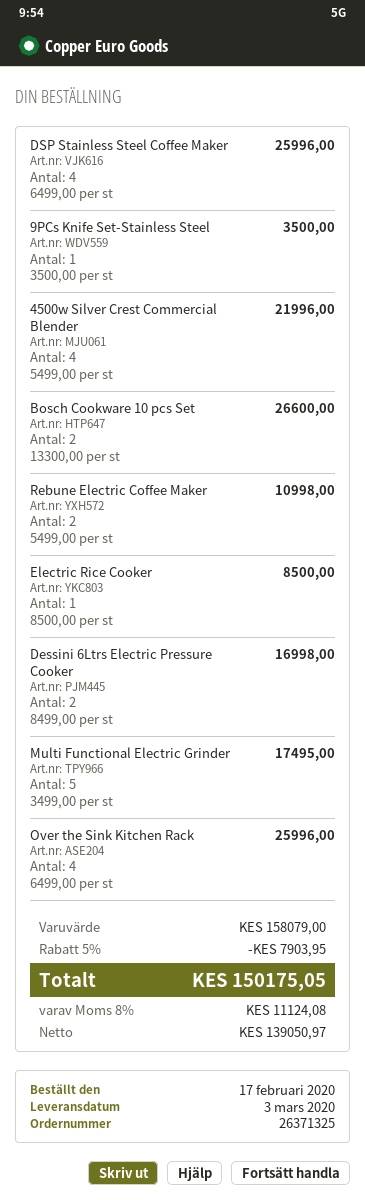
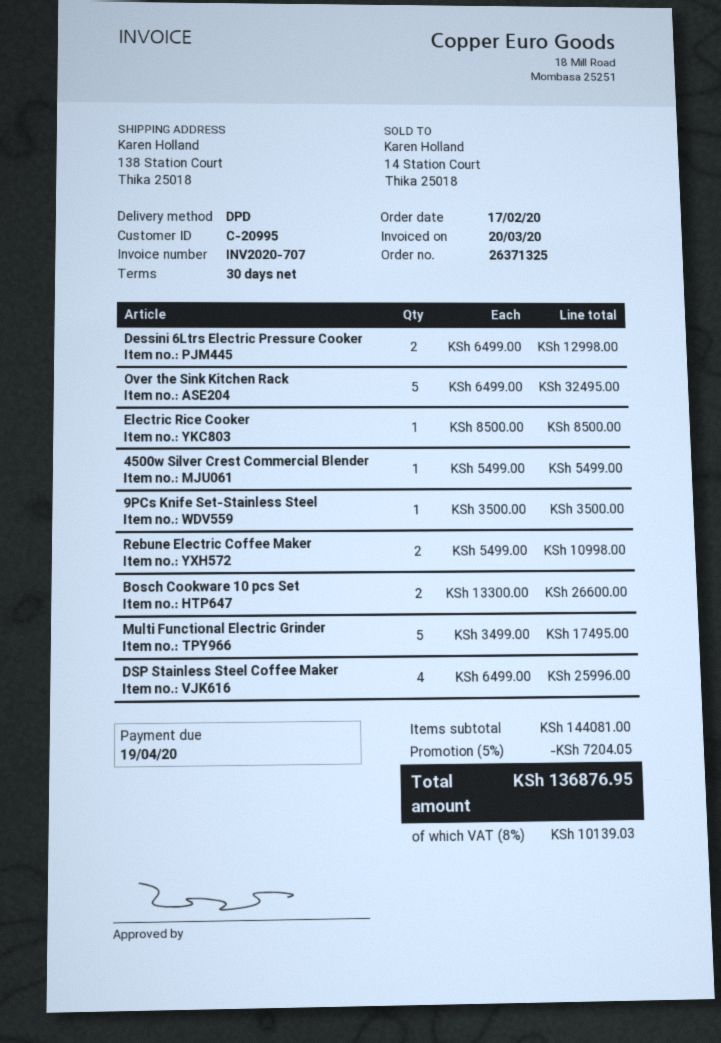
4500w Silver Crest Commercial Blender: 4 x 5499.00 = 21996.00 -> 1 x 5499.00 = 5499.00
Dessini 6Ltrs Electric Pressure Cooker: 2 x 8499.00 = 16998.00 -> 2 x 6499.00 = 12998.00
Over the Sink Kitchen Rack: 4 x 6499.00 = 25996.00 -> 5 x 6499.00 = 32495.00
subtotal: 158079.00 -> 144081.00
discount: 5% = 7903.95 -> 5% = 7204.05
tax: 8% = 11124.08 -> 8% = 10139.03
total: 150175.05 -> 136876.95

